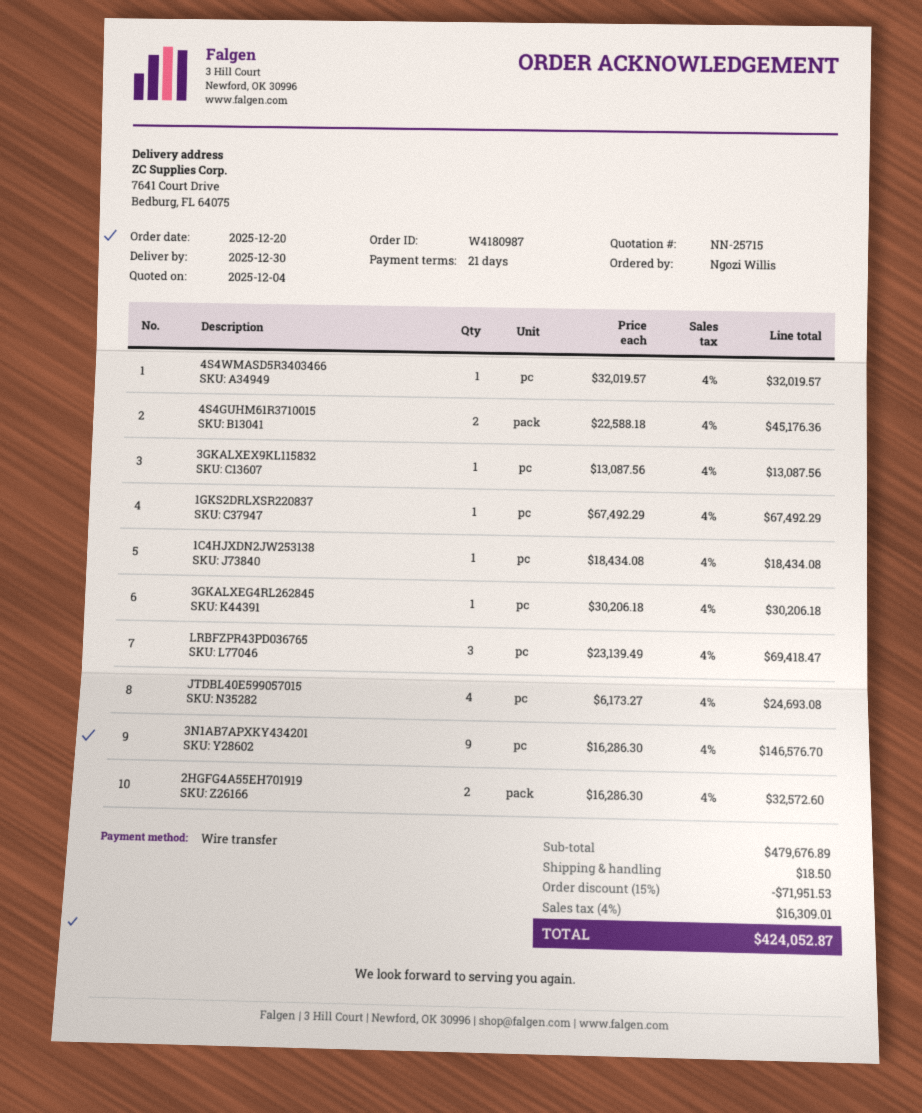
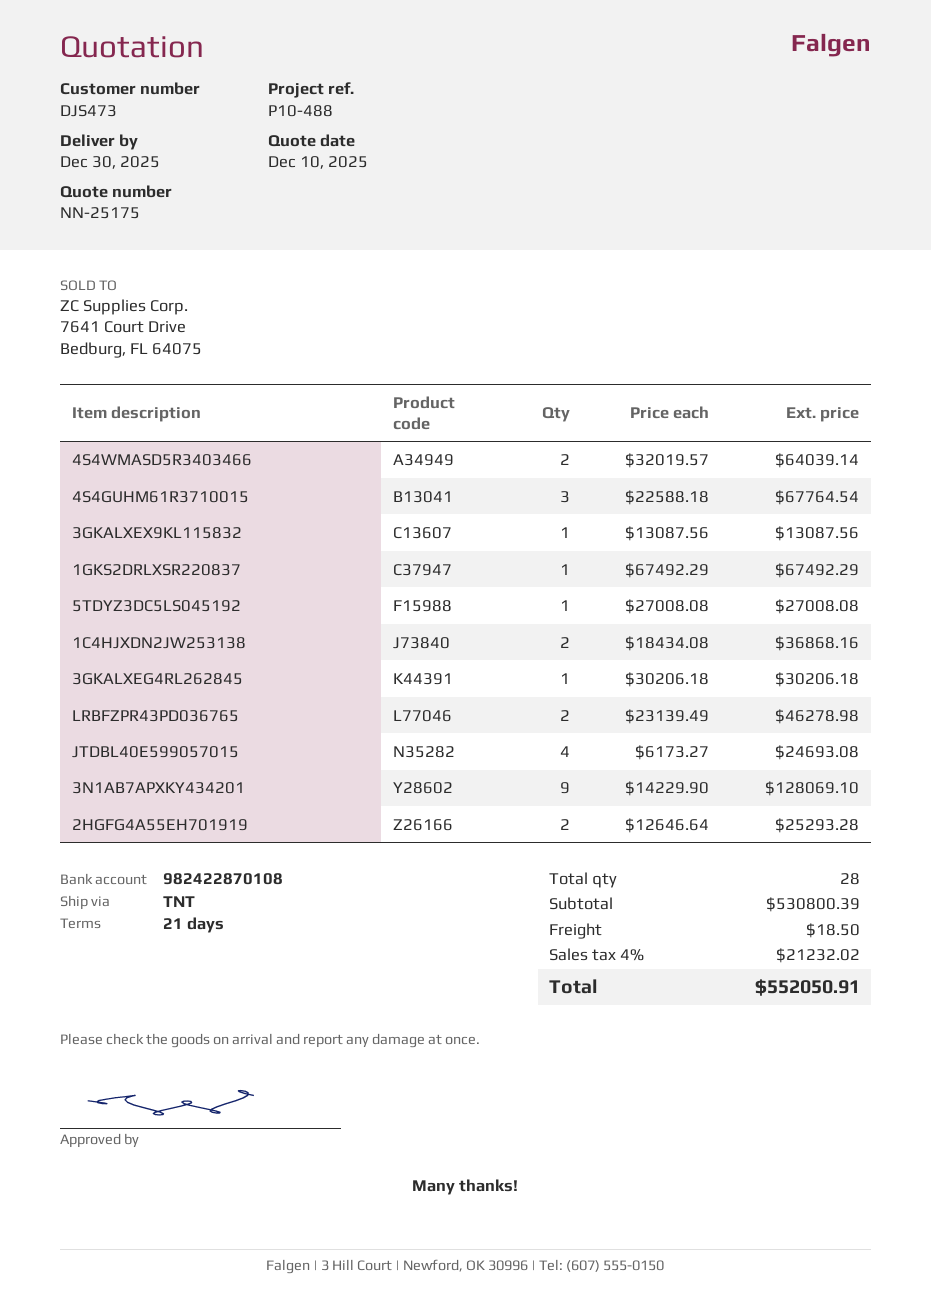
quote number: NN-25715 -> NN-25175
quote date: 2025-12-04 -> 2025-12-10
4S4WMASD5R3403466: 1 x 32019.57 = 32019.57 -> 2 x 32019.57 = 64039.14
4S4GUHM61R3710015: 2 x 22588.18 = 45176.36 -> 3 x 22588.18 = 67764.54
1C4HJXDN2JW253138: 1 x 18434.08 = 18434.08 -> 2 x 18434.08 = 36868.16
LRBFZPR43PD036765: 3 x 23139.49 = 69418.47 -> 2 x 23139.49 = 46278.98
3N1AB7APXKY434201: 9 x 16286.30 = 146576.70 -> 9 x 14229.90 = 128069.10
2HGFG4A55EH701919: 2 x 16286.30 = 32572.60 -> 2 x 12646.64 = 25293.28
5TDYZ3DC5LS045192: none -> 1 x 27008.08 = 27008.08
subtotal: 479676.89 -> 530800.39
discount: 15% = 71951.53 -> none
tax: 4% = 16309.01 -> 4% = 21232.02
total: 424052.87 -> 552050.91

